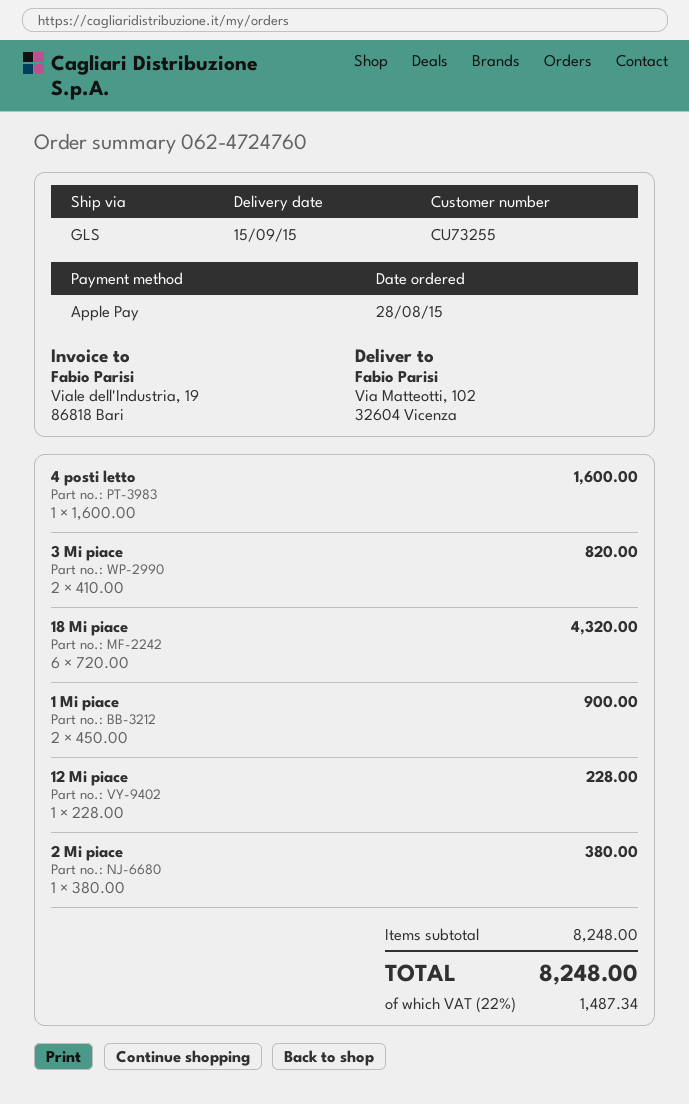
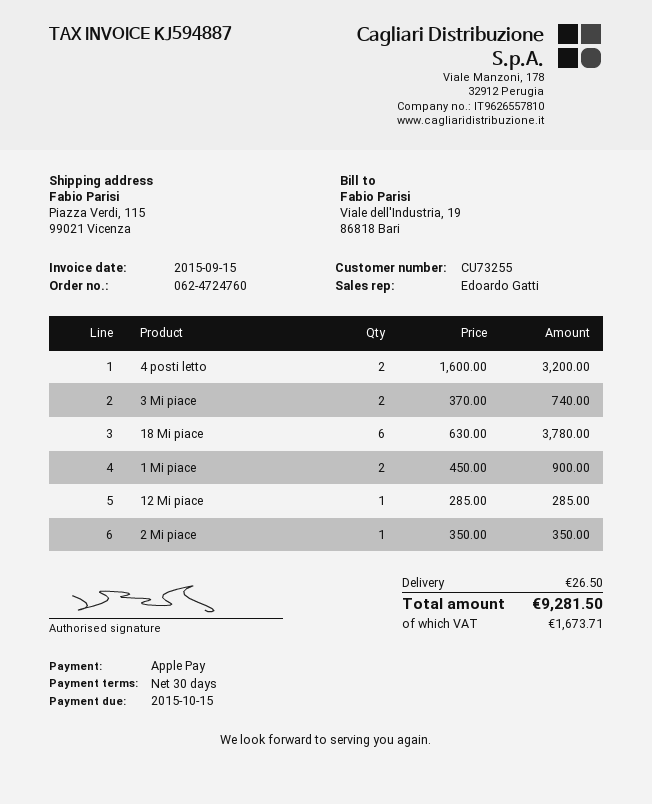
ship to: Via Matteotti, 102, 32604 Vicenza -> Piazza Verdi, 115, 99021 Vicenza
4 posti letto: 1 x 1600.00 = 1600.00 -> 2 x 1600.00 = 3200.00
3 Mi piace: 2 x 410.00 = 820.00 -> 2 x 370.00 = 740.00
18 Mi piace: 6 x 720.00 = 4320.00 -> 6 x 630.00 = 3780.00
12 Mi piace: 1 x 228.00 = 228.00 -> 1 x 285.00 = 285.00
2 Mi piace: 1 x 380.00 = 380.00 -> 1 x 350.00 = 350.00
shipping: none -> 26.50
tax: 1487.34 -> 1673.71
total: 8248.00 -> 9281.50

